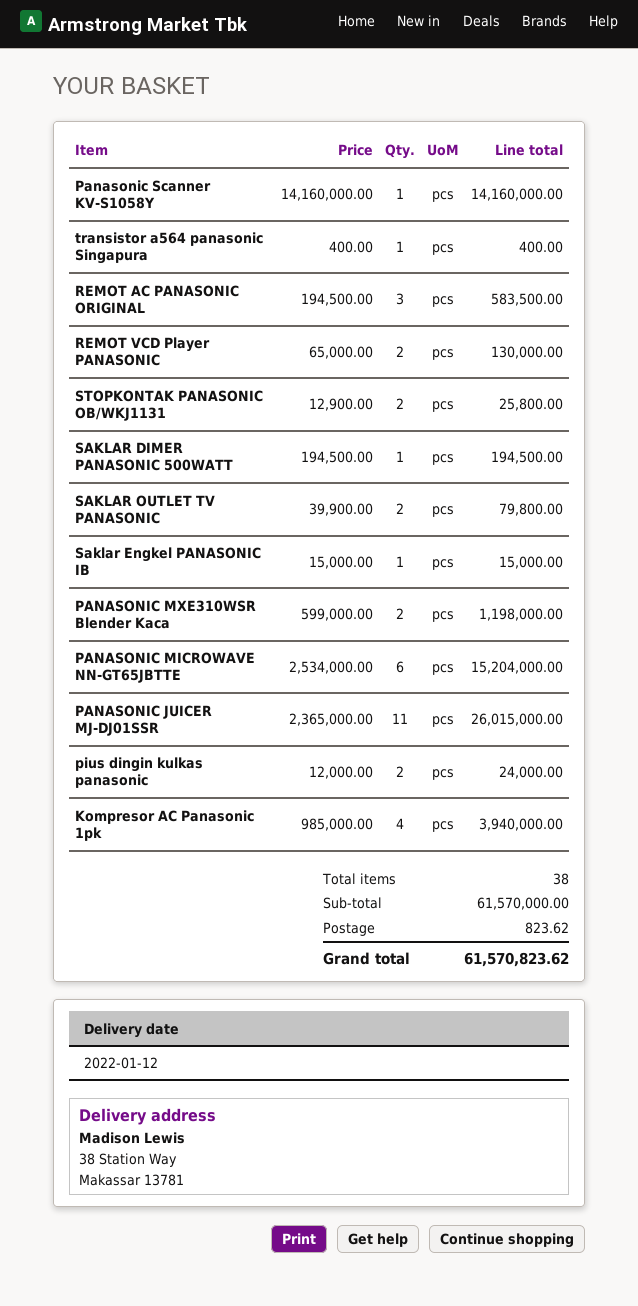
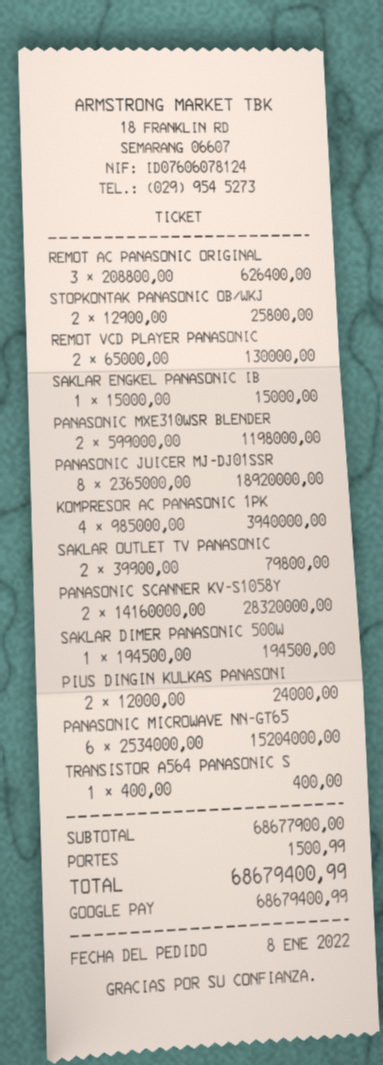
Panasonic Scanner KV-S1058Y: 1 x 14160000.00 = 14160000.00 -> 2 x 14160000.00 = 28320000.00
REMOT AC PANASONIC ORIGINAL: 3 x 194500.00 = 583500.00 -> 3 x 208800.00 = 626400.00
PANASONIC JUICER MJ-DJ01SSR: 11 x 2365000.00 = 26015000.00 -> 8 x 2365000.00 = 18920000.00
subtotal: 61570000.00 -> 68677900.00
shipping: 823.62 -> 1500.99
total: 61570823.62 -> 68679400.99

